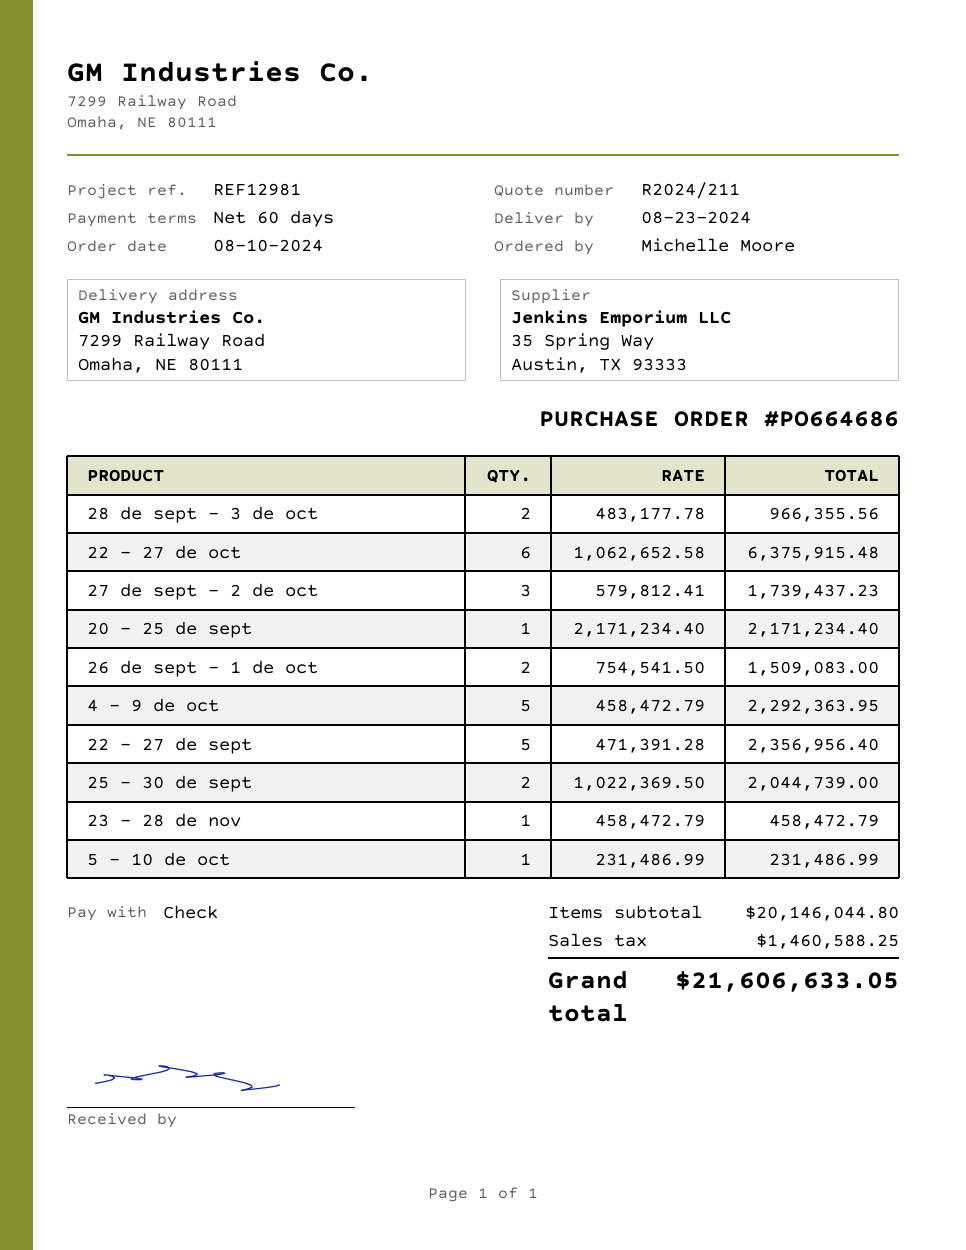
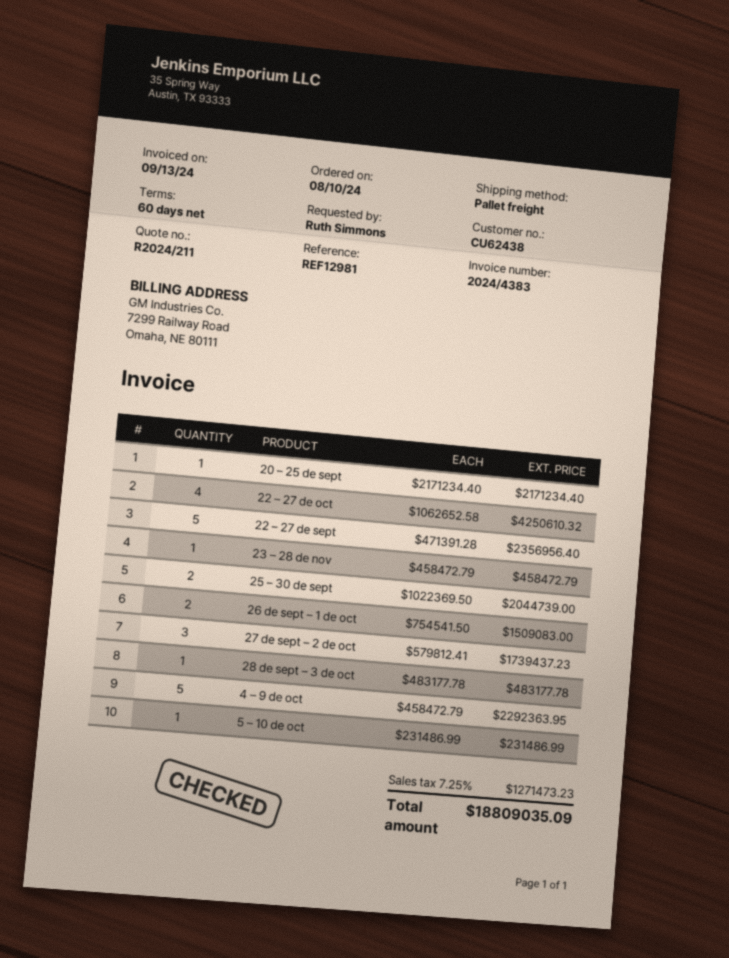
ordered by: Michelle Moore -> Ruth Simmons
28 de sept – 3 de oct: 2 x 483177.78 = 966355.56 -> 1 x 483177.78 = 483177.78
22 – 27 de oct: 6 x 1062652.58 = 6375915.48 -> 4 x 1062652.58 = 4250610.32
tax: 1460588.25 -> 1271473.23
total: 21606633.05 -> 18809035.09

